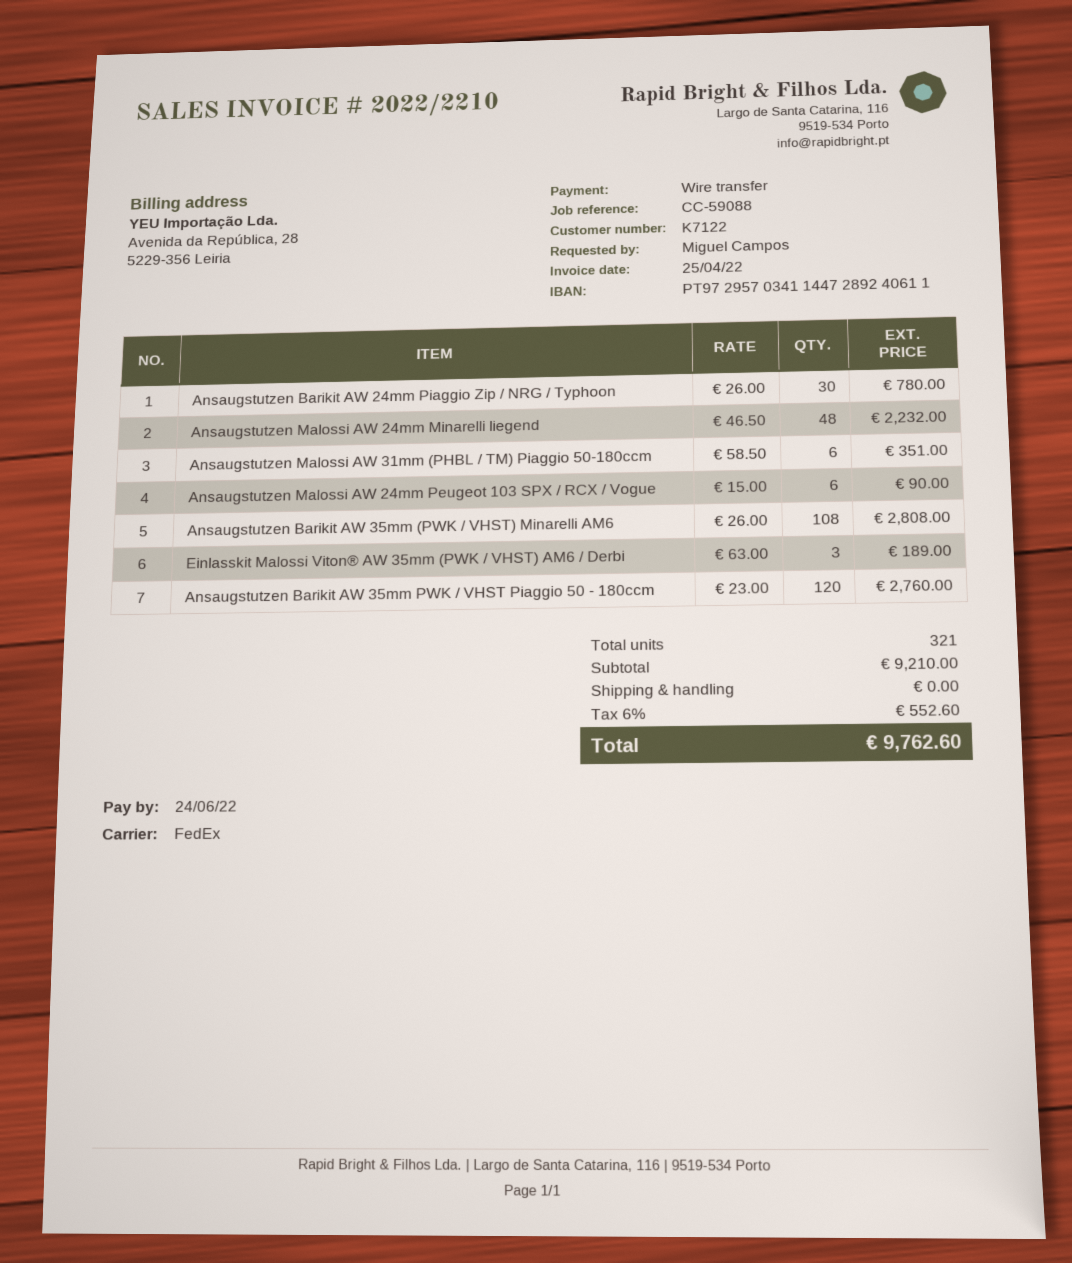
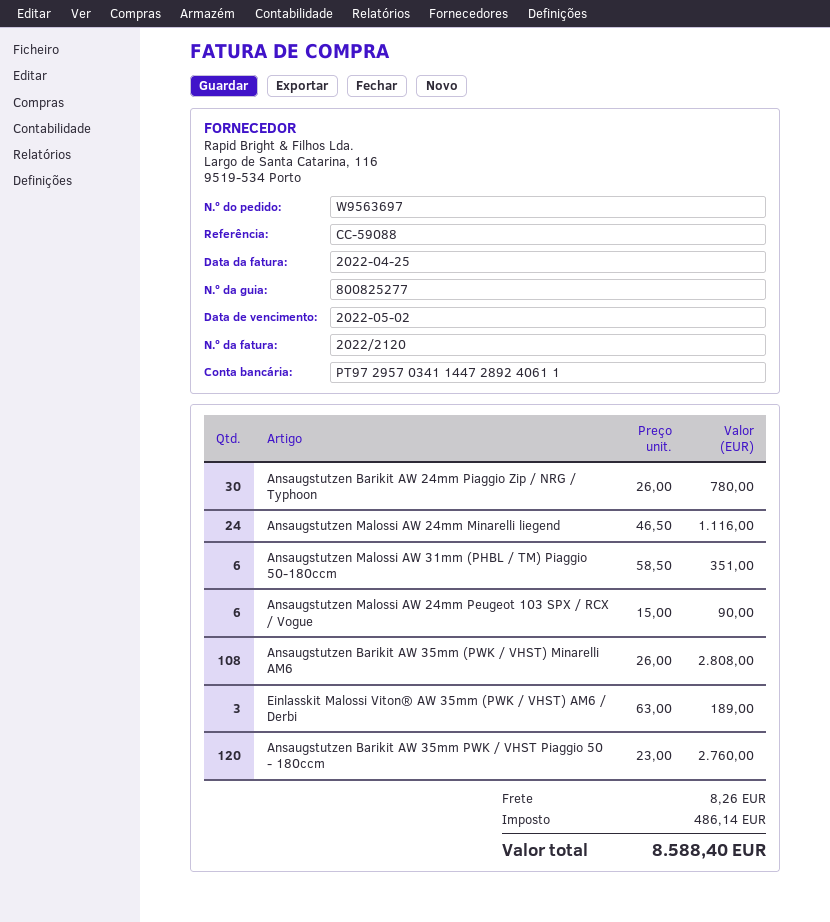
invoice number: 2022/2210 -> 2022/2120
due date: 2022-06-24 -> 2022-05-02
Ansaugstutzen Malossi AW 24mm Minarelli liegend: 48 x 46.50 = 2232.00 -> 24 x 46.50 = 1116.00
shipping: 0.00 -> 8.26
tax: 552.60 -> 486.14
total: 9762.60 -> 8588.40

